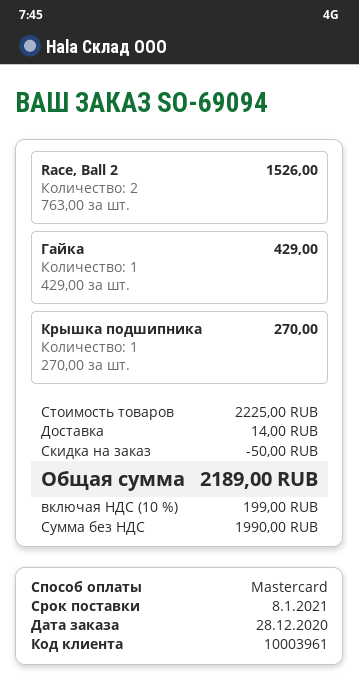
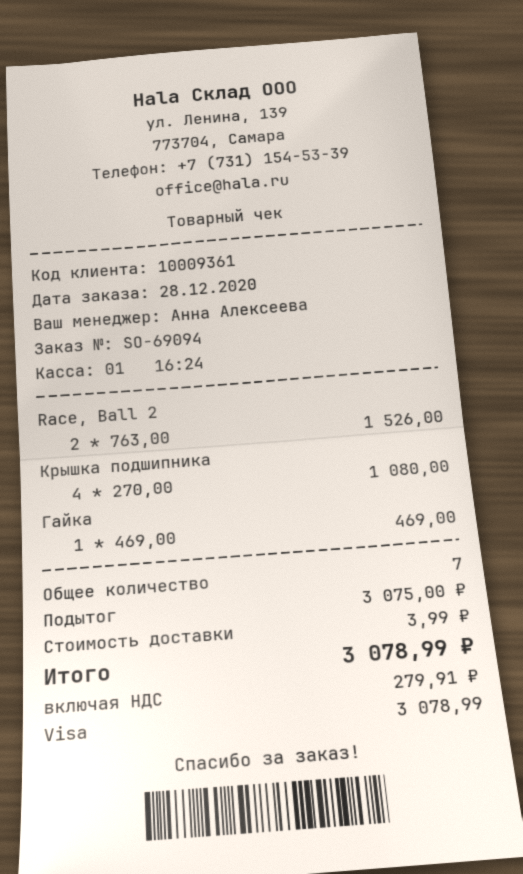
customer number: 10003961 -> 10009361
payment method: Mastercard -> Visa
Гайка: 1 x 429.00 = 429.00 -> 1 x 469.00 = 469.00
Крышка подшипника: 1 x 270.00 = 270.00 -> 4 x 270.00 = 1080.00
subtotal: 2225.00 -> 3075.00
discount: 50.00 -> none
shipping: 14.00 -> 3.99
tax: 199.00 -> 279.91
total: 2189.00 -> 3078.99

